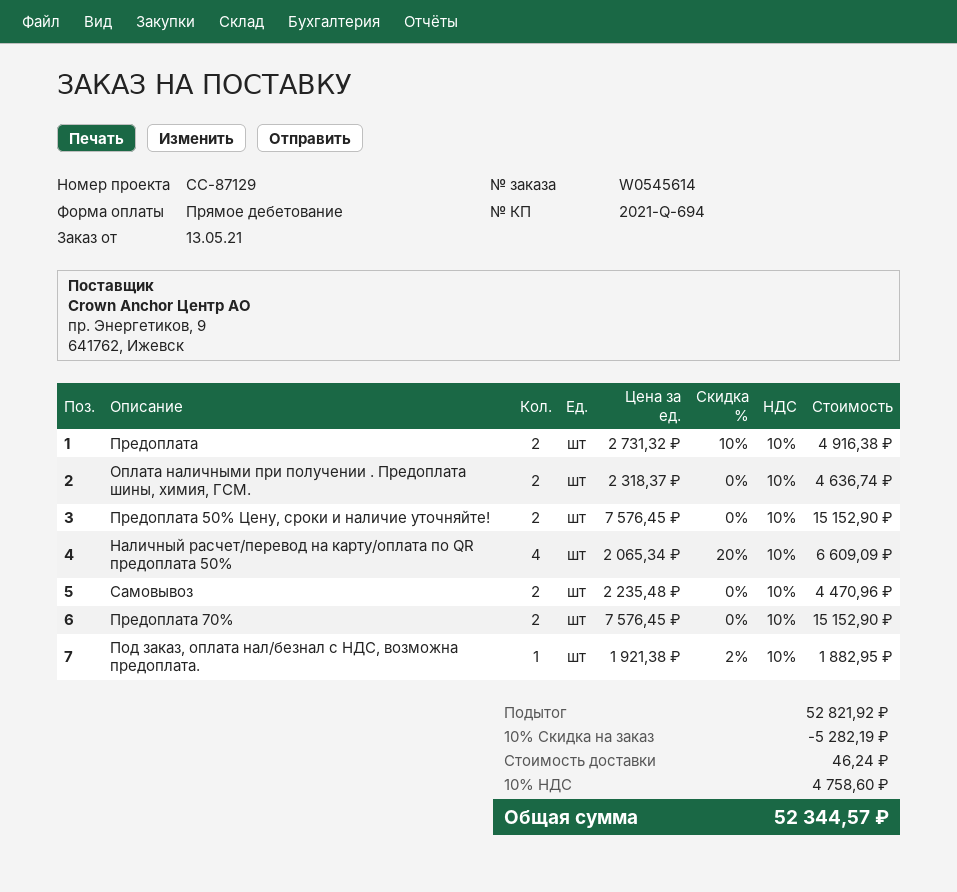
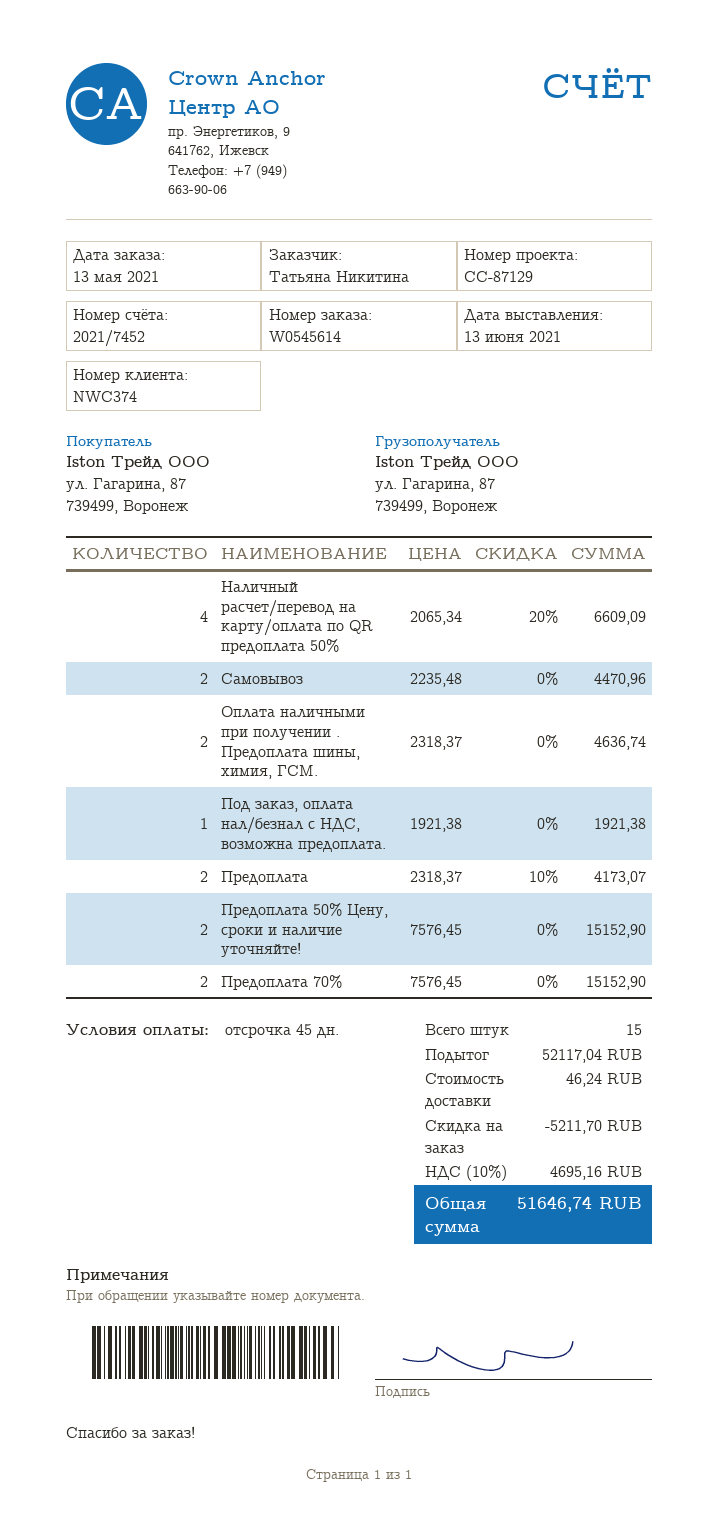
Предоплата: 2 x 2731.32 - 10% = 4916.38 -> 2 x 2318.37 - 10% = 4173.07
Под заказ, оплата нал/безнал с НДС, возможна предоплата.: 1 x 1921.38 - 2% = 1882.95 -> 1 x 1921.38 = 1921.38
subtotal: 52821.92 -> 52117.04
discount: 5282.19 -> 5211.70
tax: 10% = 4758.60 -> 10% = 4695.16
total: 52344.57 -> 51646.74

